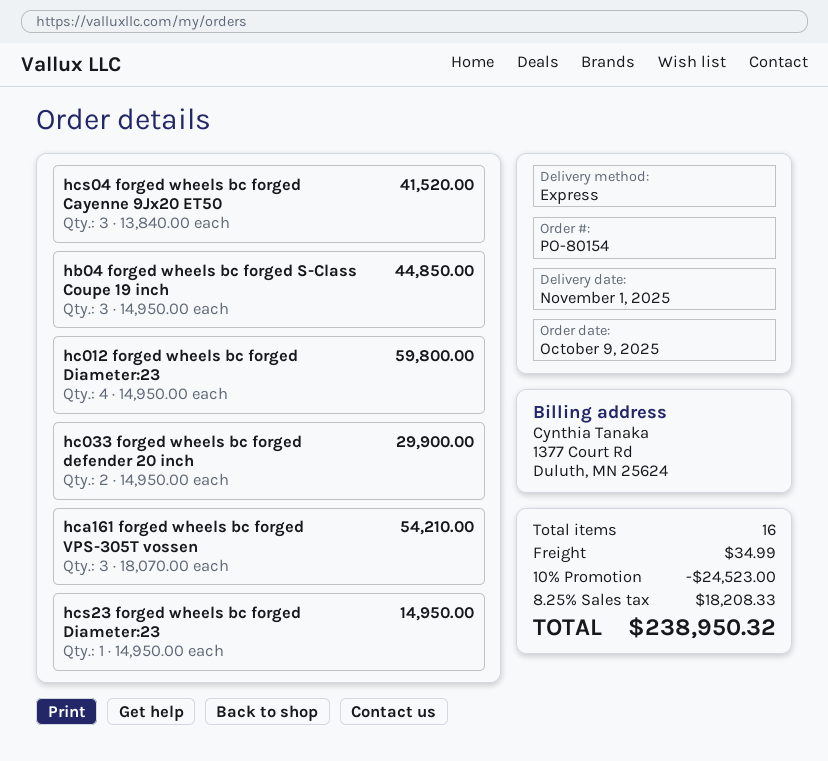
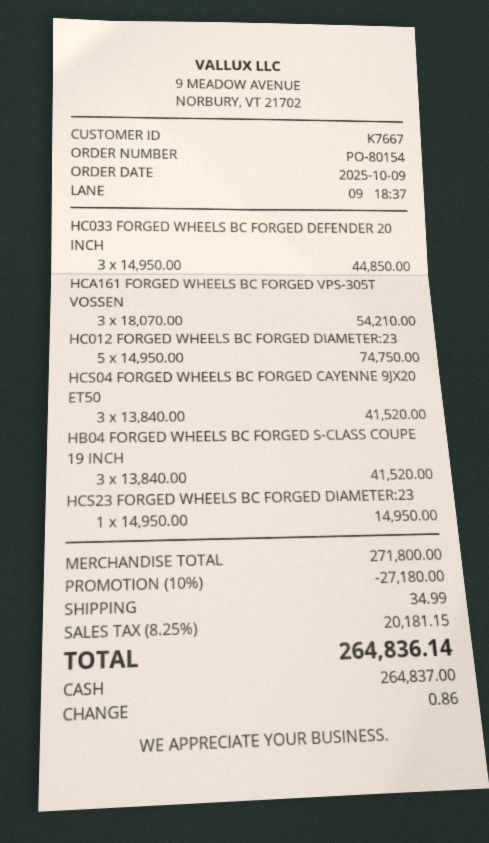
hb04 forged wheels bc forged S-Class Coupe 19 inch: 3 x 14950.00 = 44850.00 -> 3 x 13840.00 = 41520.00
hc012 forged wheels bc forged Diameter:23: 4 x 14950.00 = 59800.00 -> 5 x 14950.00 = 74750.00
hc033 forged wheels bc forged defender 20 inch: 2 x 14950.00 = 29900.00 -> 3 x 14950.00 = 44850.00
discount: 10% = 24523.00 -> 10% = 27180.00
tax: 8.25% = 18208.33 -> 8.25% = 20181.15
total: 238950.32 -> 264836.14

